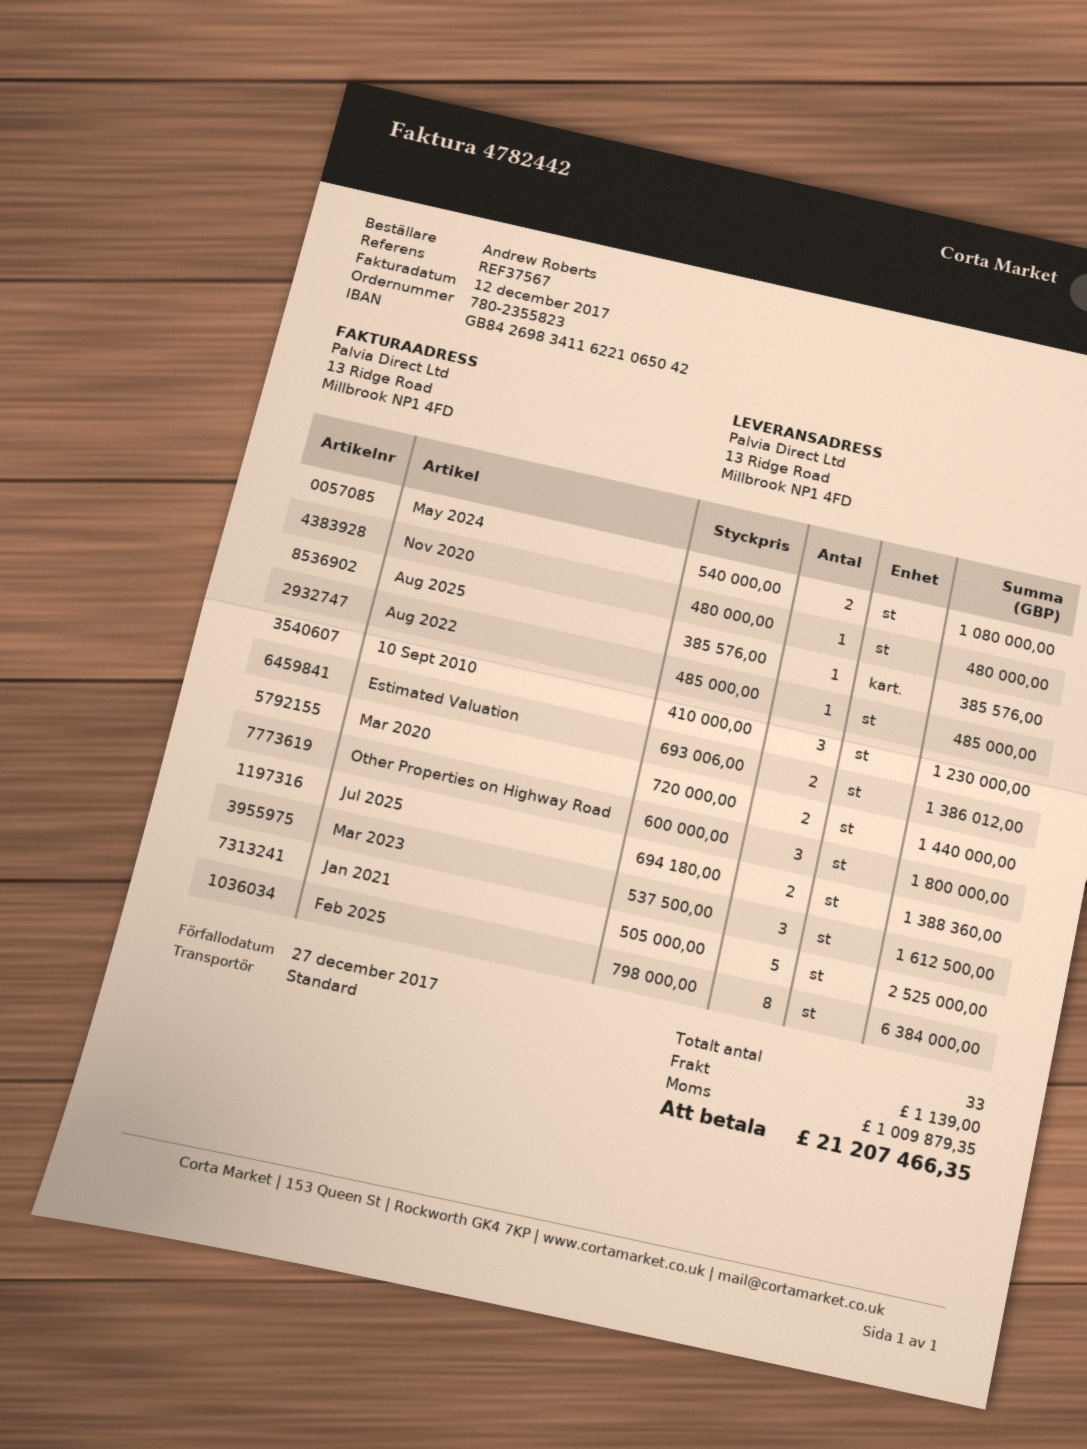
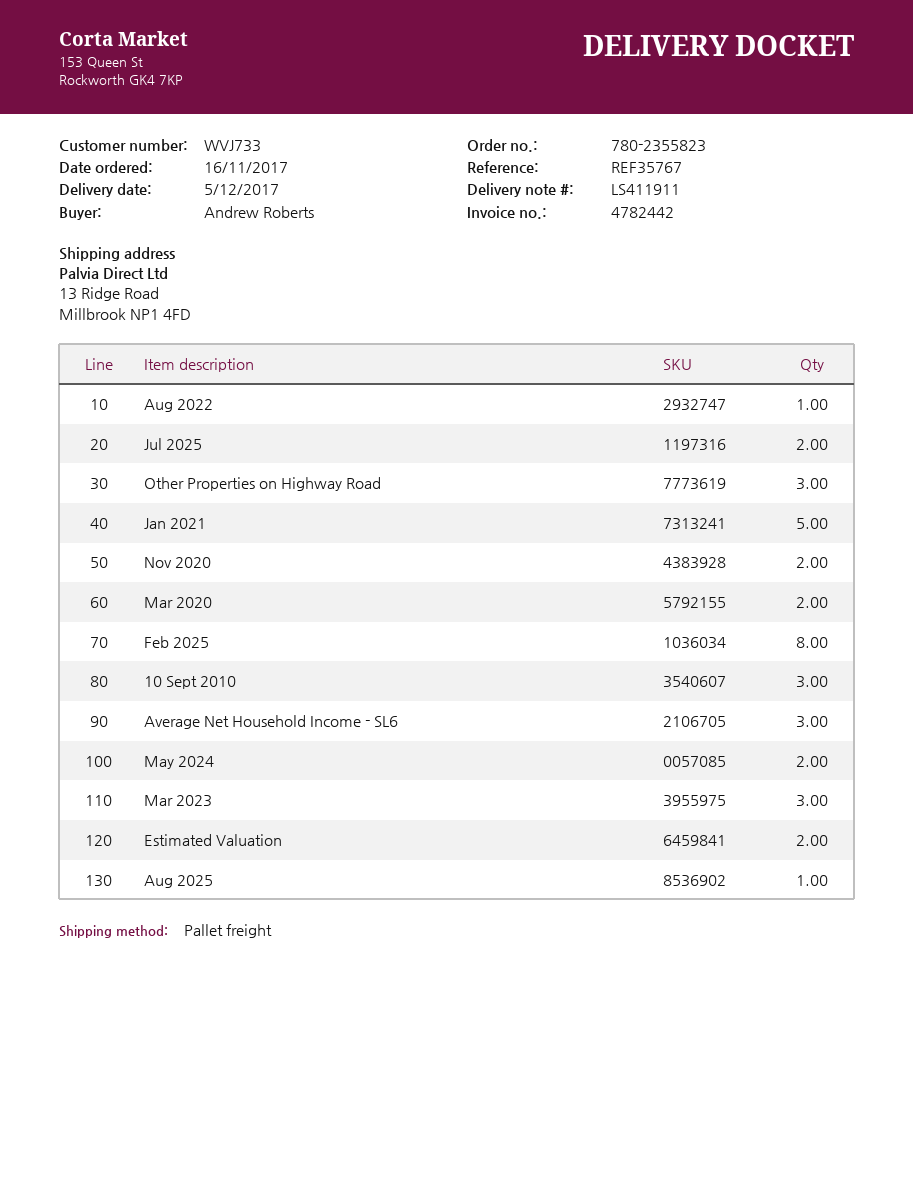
reference: REF37567 -> REF35767
shipping method: standard -> pallet freight
Nov 2020: 1 -> 2
Average Net Household Income - SL6: none -> 3

